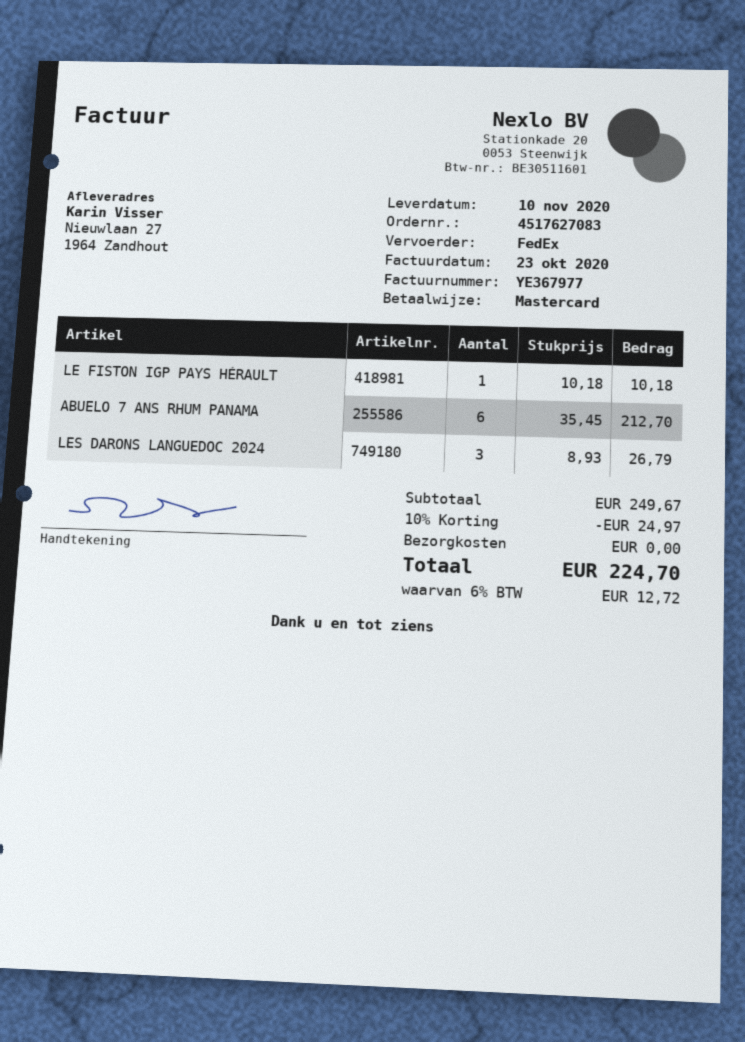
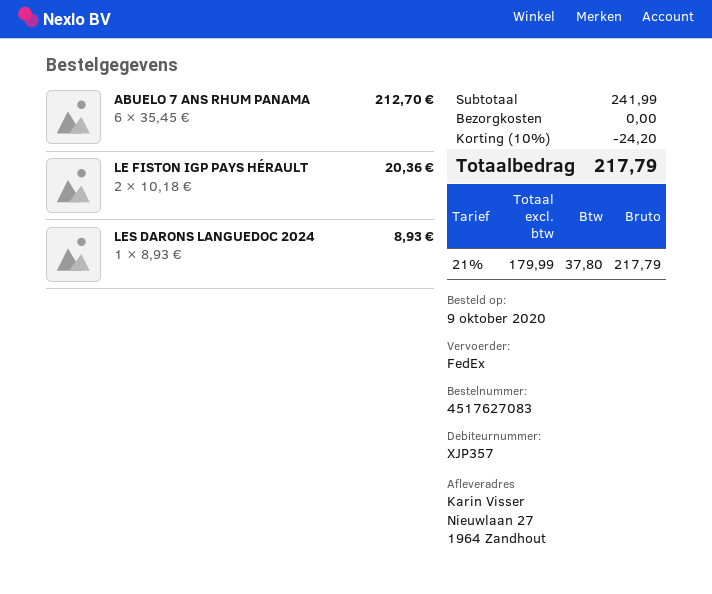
LE FISTON IGP PAYS HÉRAULT: 1 x 10.18 = 10.18 -> 2 x 10.18 = 20.36
LES DARONS LANGUEDOC 2024: 3 x 8.93 = 26.79 -> 1 x 8.93 = 8.93
subtotal: 249.67 -> 241.99
discount: 10% = 24.97 -> 10% = 24.20
tax: 6% = 12.72 -> 21% = 37.80
total: 224.70 -> 217.79

